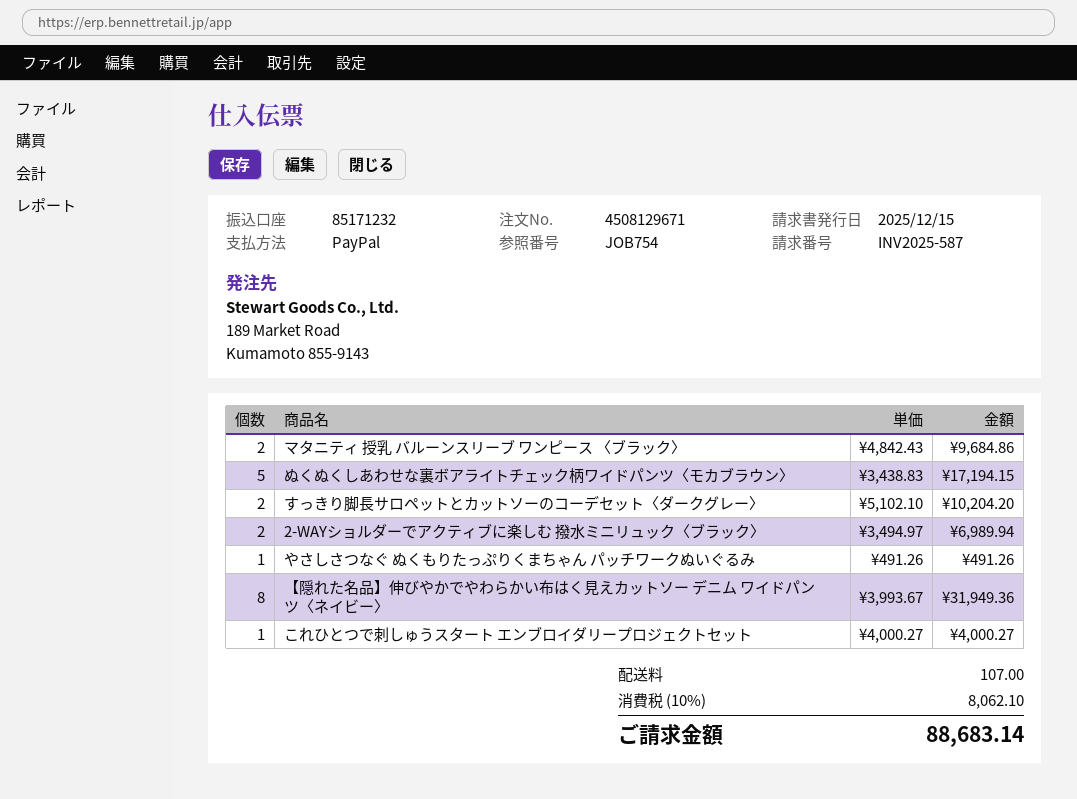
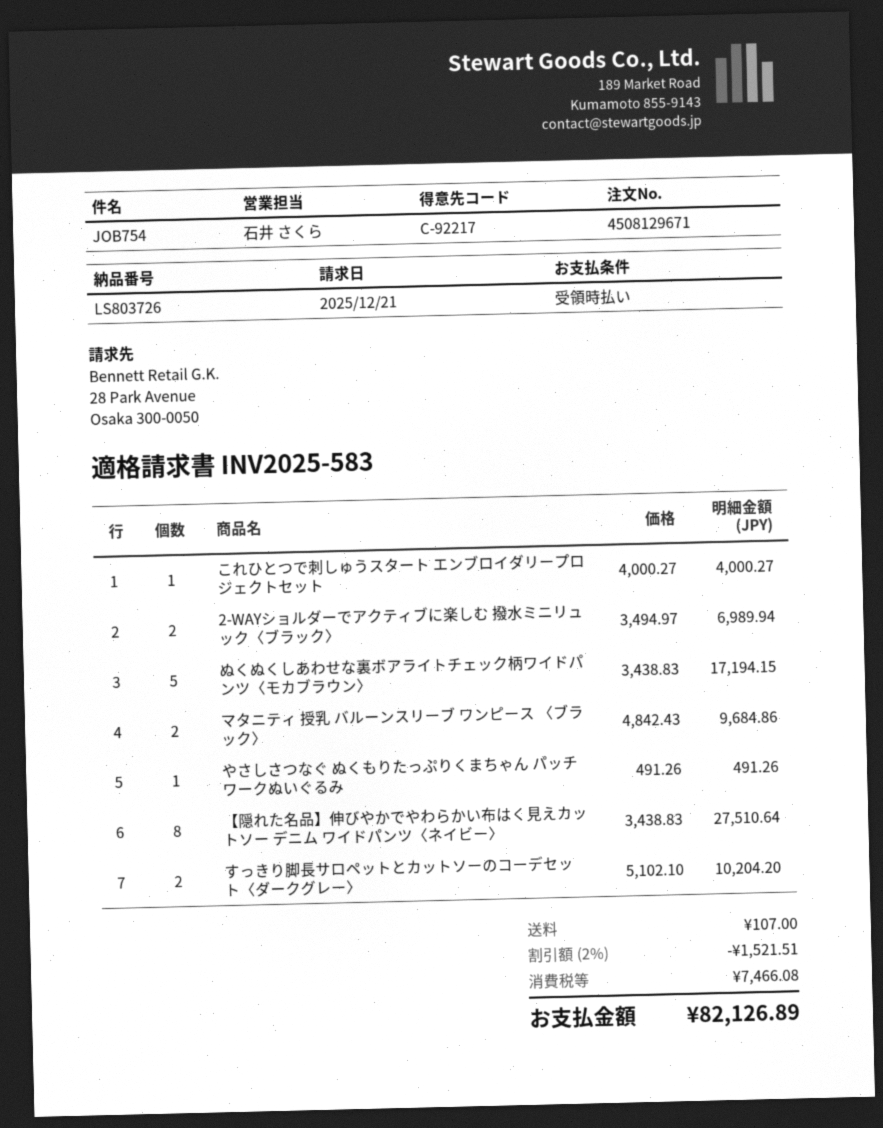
invoice number: INV2025-587 -> INV2025-583
invoice date: 2025-12-15 -> 2025-12-21
【隠れた名品】伸びやかでやわらかい布はく見えカットソー デニム ワイドパンツ〈ネイビー〉: 8 x 3993.67 = 31949.36 -> 8 x 3438.83 = 27510.64
discount: none -> 2% = 1521.51
tax: 8062.10 -> 7466.08
total: 88683.14 -> 82126.89

